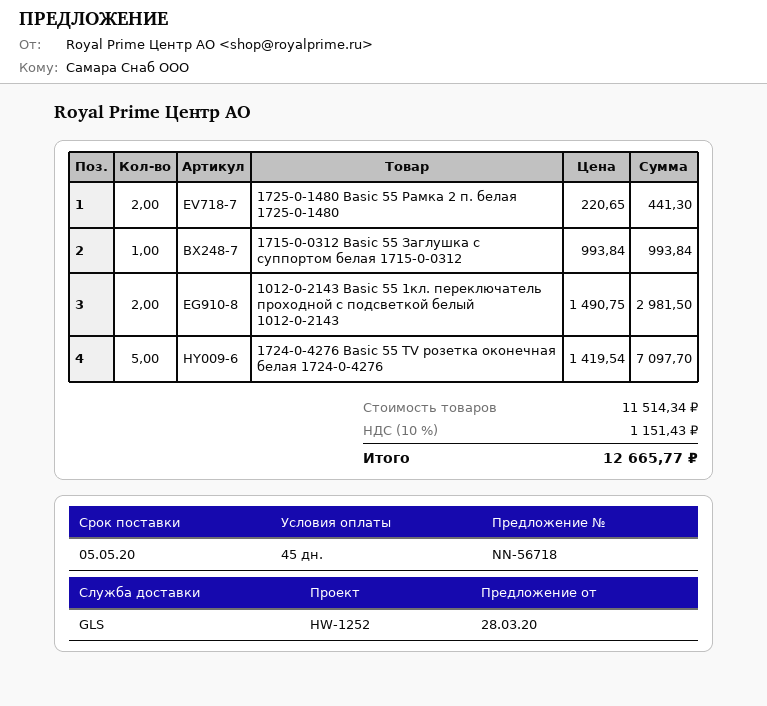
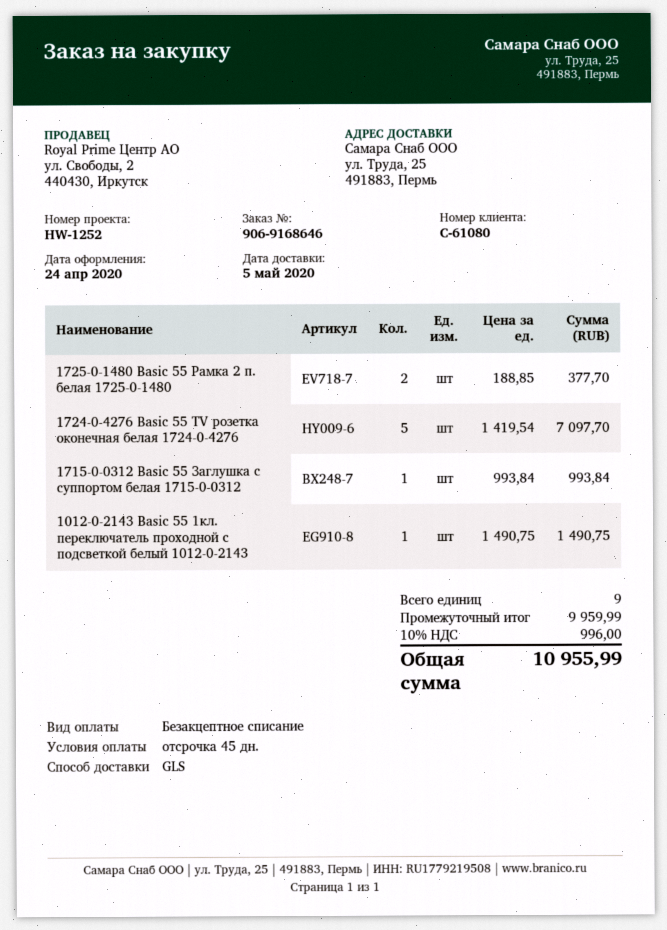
1725-0-1480 Basic 55 Рамка 2 п. белая 1725-0-1480: 2 x 220.65 = 441.30 -> 2 x 188.85 = 377.70
1012-0-2143 Basic 55 1кл. переключатель проходной с подсветкой белый 1012-0-2143: 2 x 1490.75 = 2981.50 -> 1 x 1490.75 = 1490.75
subtotal: 11514.34 -> 9959.99
tax: 10% = 1151.43 -> 10% = 996.00
total: 12665.77 -> 10955.99

